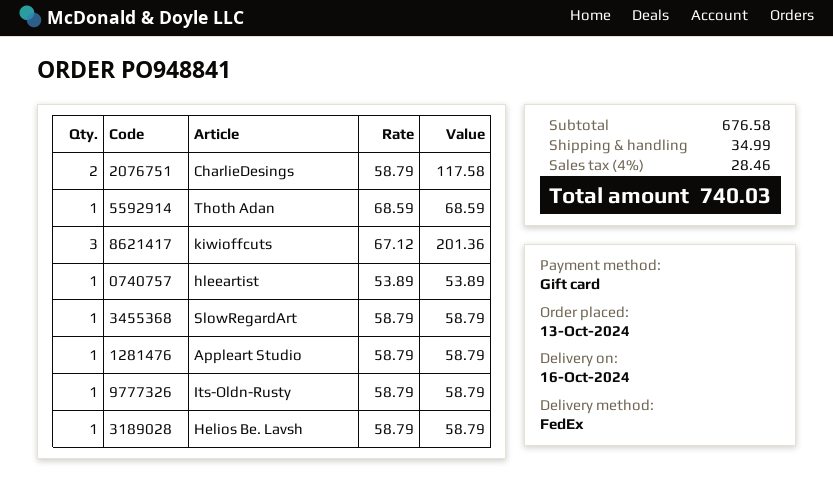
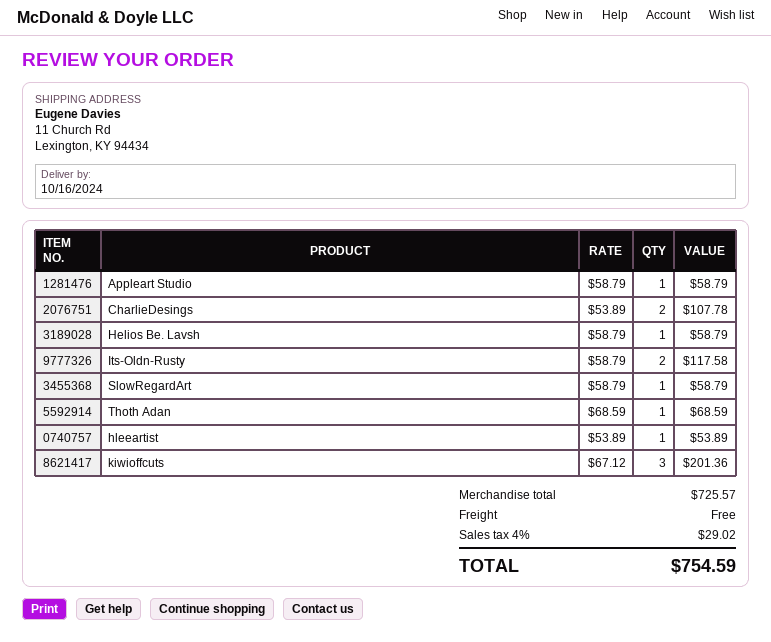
CharlieDesings: 2 x 58.79 = 117.58 -> 2 x 53.89 = 107.78
Its-Oldn-Rusty: 1 x 58.79 = 58.79 -> 2 x 58.79 = 117.58
subtotal: 676.58 -> 725.57
shipping: 34.99 -> 0.00
tax: 4% = 28.46 -> 4% = 29.02
total: 740.03 -> 754.59

